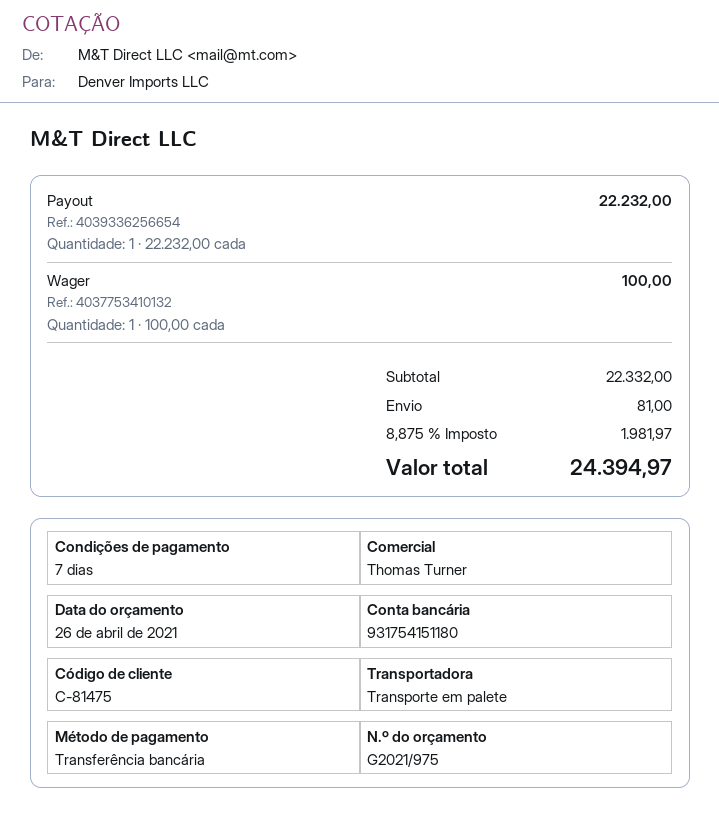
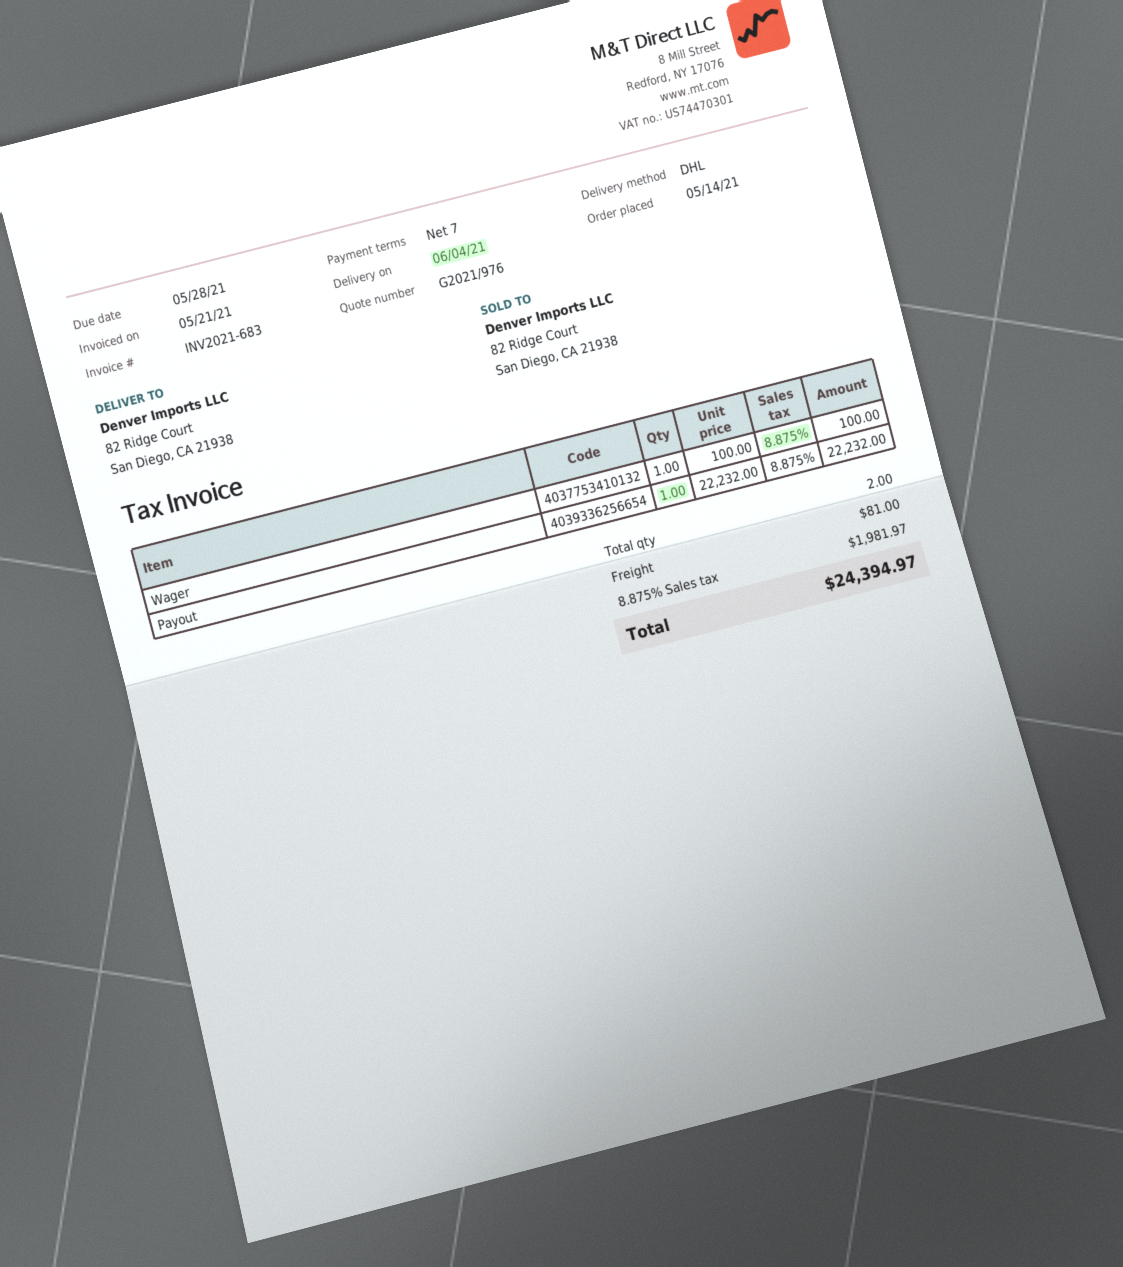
quote number: G2021/975 -> G2021/976
shipping method: pallet freight -> DHL

